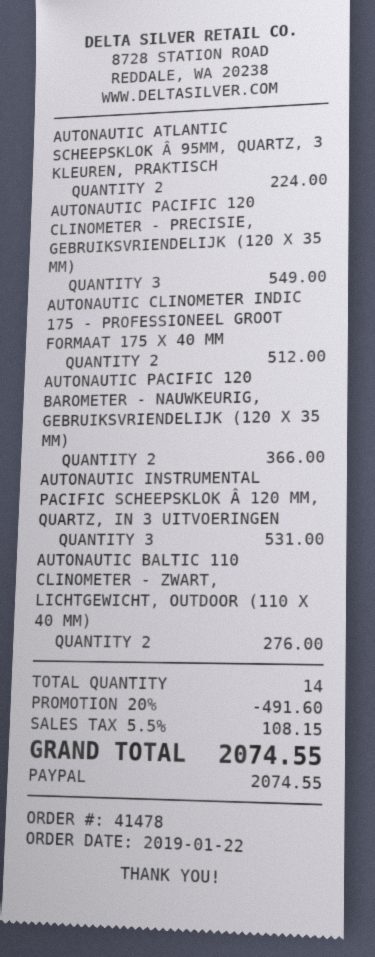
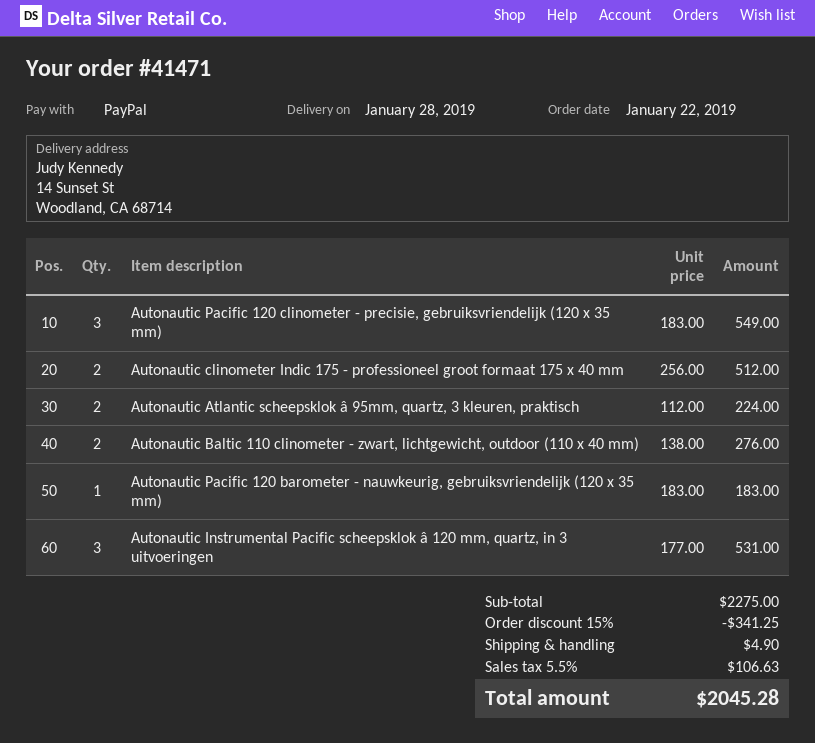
order number: 41478 -> 41471
AUTONAUTIC PACIFIC 120 BAROMETER - NAUWKEURIG, GEBRUIKSVRIENDELIJK (120 X 35 MM): 2 for 366.00 -> 1 for 183.00
discount: 20% = 491.60 -> 15% = 341.25
shipping: none -> 4.90
tax: 5.5% = 108.15 -> 5.5% = 106.63
total: 2074.55 -> 2045.28

